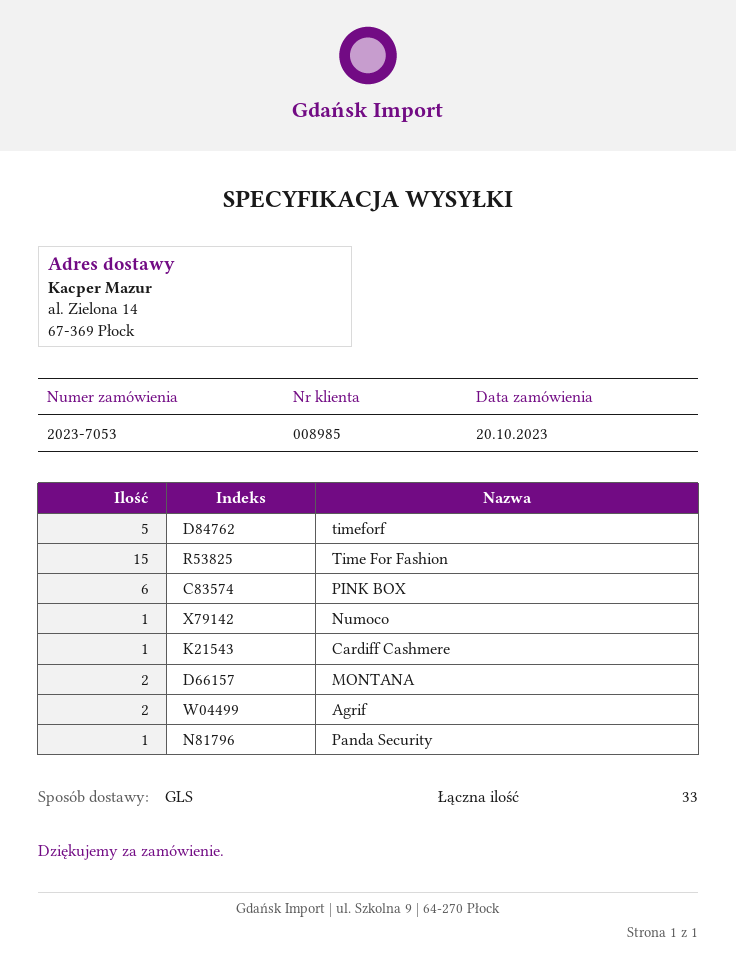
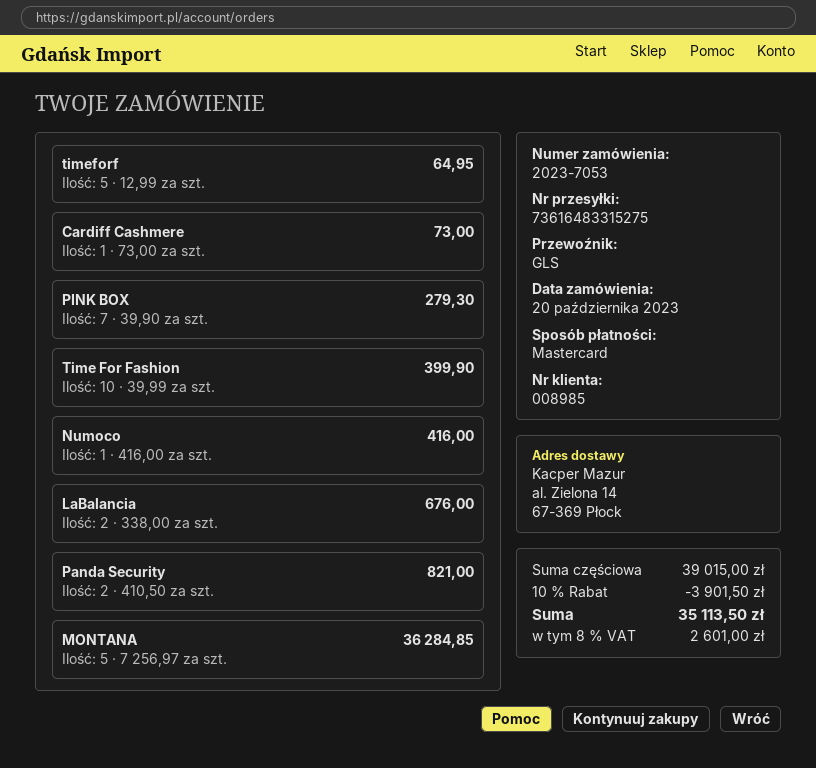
Time For Fashion: 15 -> 10
PINK BOX: 6 -> 7
MONTANA: 2 -> 5
Agrif: 2 -> none
Panda Security: 1 -> 2
LaBalancia: none -> 2

